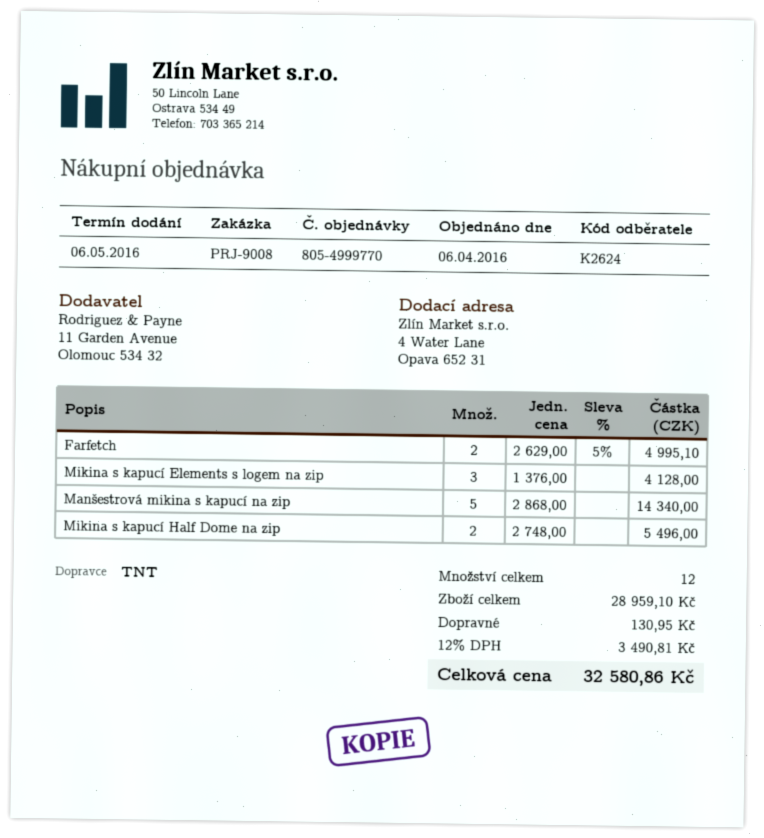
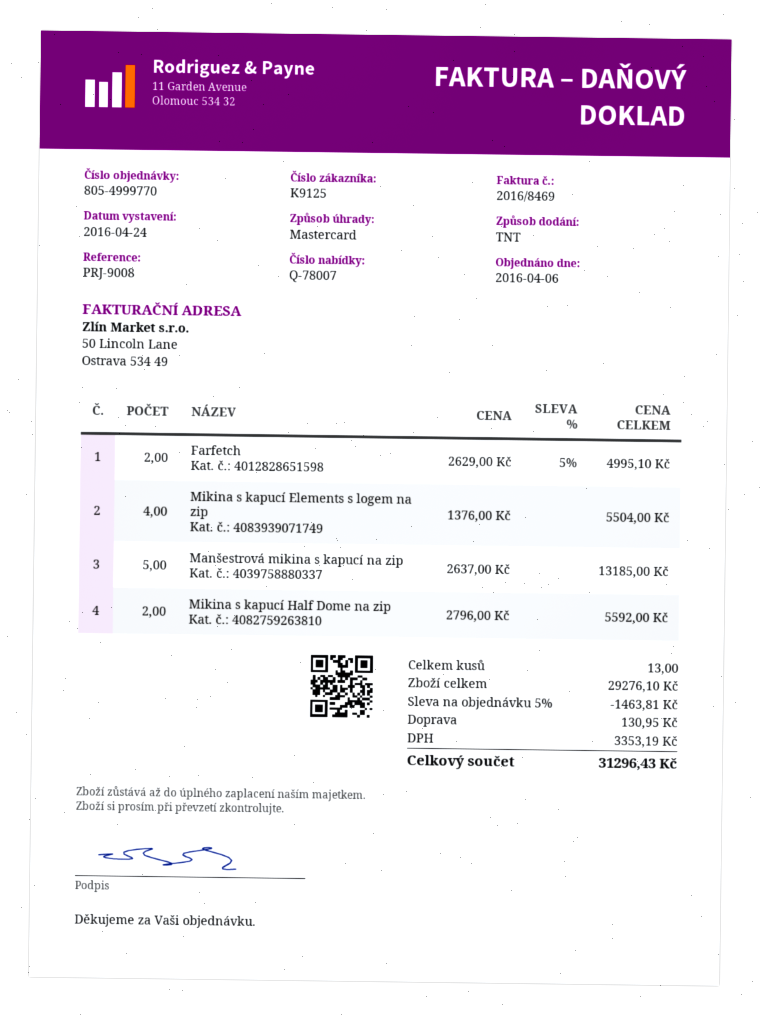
customer number: K2624 -> K9125
Mikina s kapucí Elements s logem na zip: 3 x 1376.00 = 4128.00 -> 4 x 1376.00 = 5504.00
Manšestrová mikina s kapucí na zip: 5 x 2868.00 = 14340.00 -> 5 x 2637.00 = 13185.00
Mikina s kapucí Half Dome na zip: 2 x 2748.00 = 5496.00 -> 2 x 2796.00 = 5592.00
total quantity: 12 -> 13
subtotal: 28959.10 -> 29276.10
discount: none -> 5% = 1463.81
tax: 3490.81 -> 3353.19
total: 32580.86 -> 31296.43

